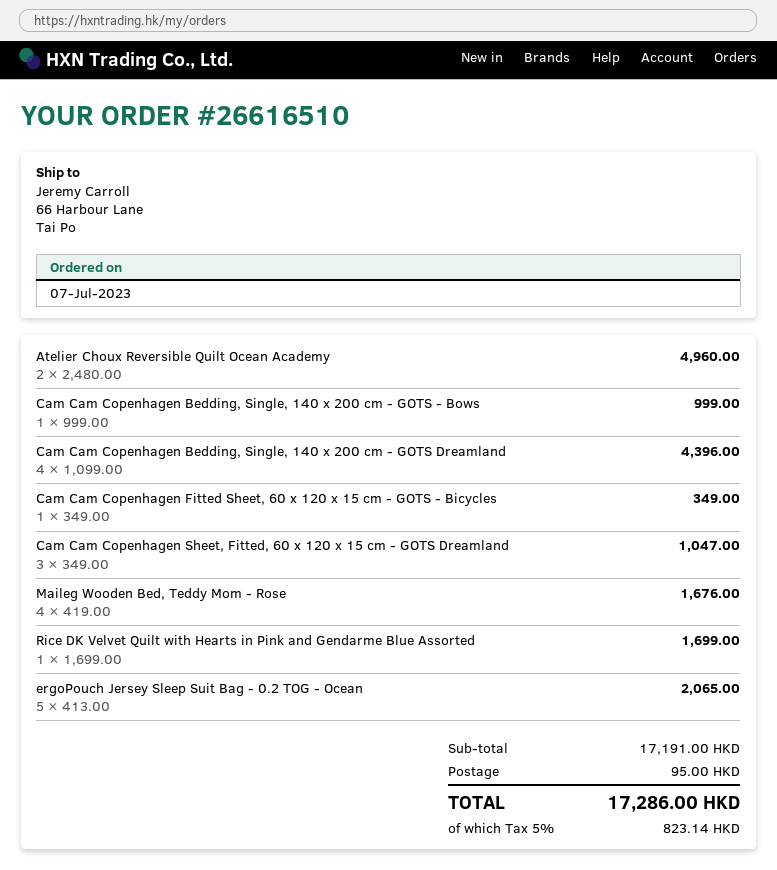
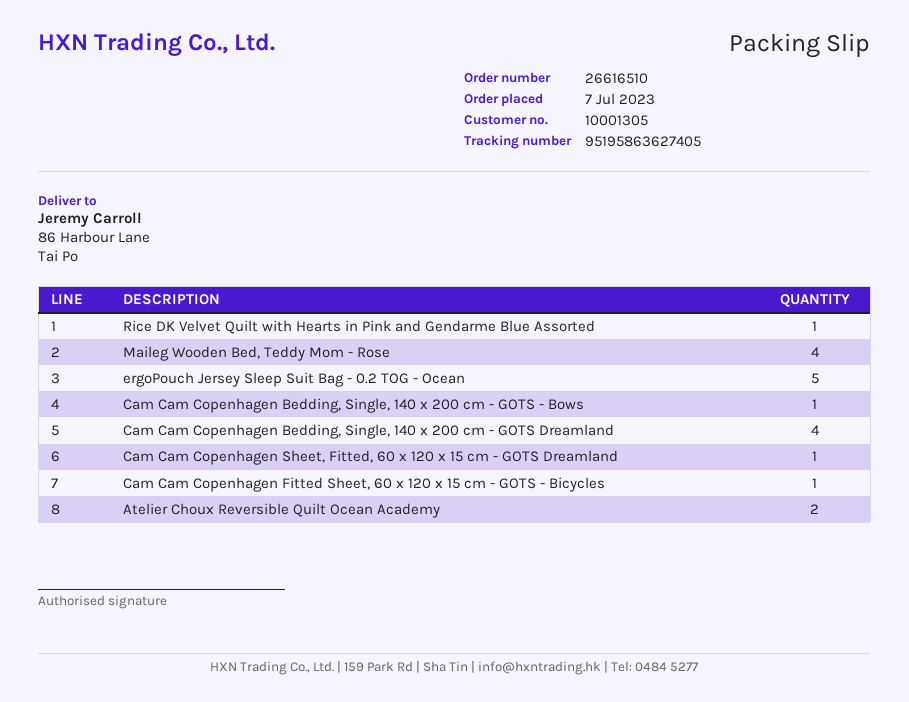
ship to: 66 Harbour Lane, Tai Po -> 86 Harbour Lane, Tai Po
Cam Cam Copenhagen Sheet, Fitted, 60 x 120 x 15 cm - GOTS Dreamland: 3 -> 1

